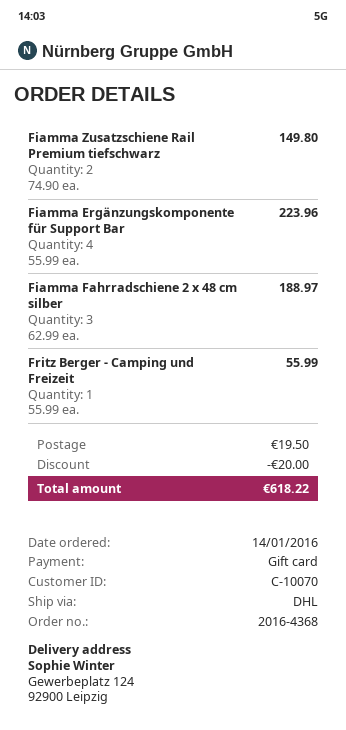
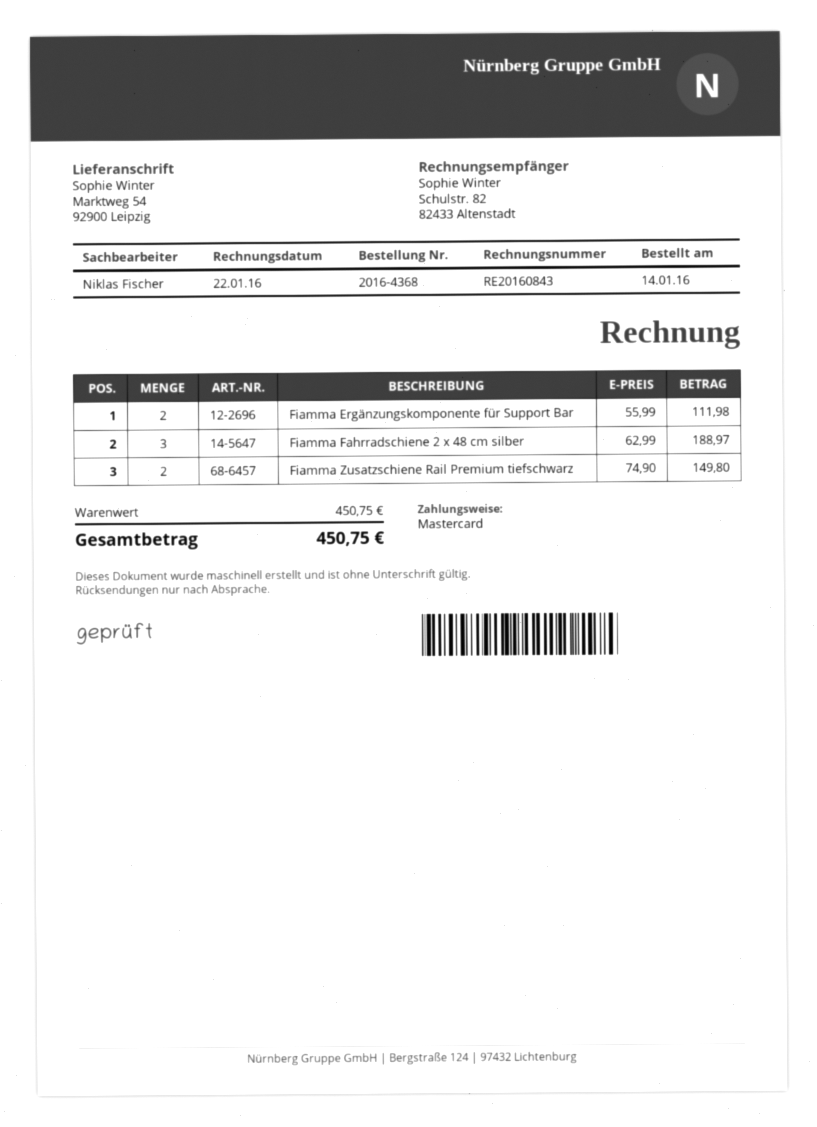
payment method: gift card -> Mastercard
ship to: Gewerbeplatz 124, 92900 Leipzig -> Marktweg 54, 92900 Leipzig
Fiamma Ergänzungskomponente für Support Bar: 4 x 55.99 = 223.96 -> 2 x 55.99 = 111.98
Fritz Berger - Camping und Freizeit: 1 x 55.99 = 55.99 -> none
discount: 20.00 -> none
shipping: 19.50 -> none
total: 618.22 -> 450.75

